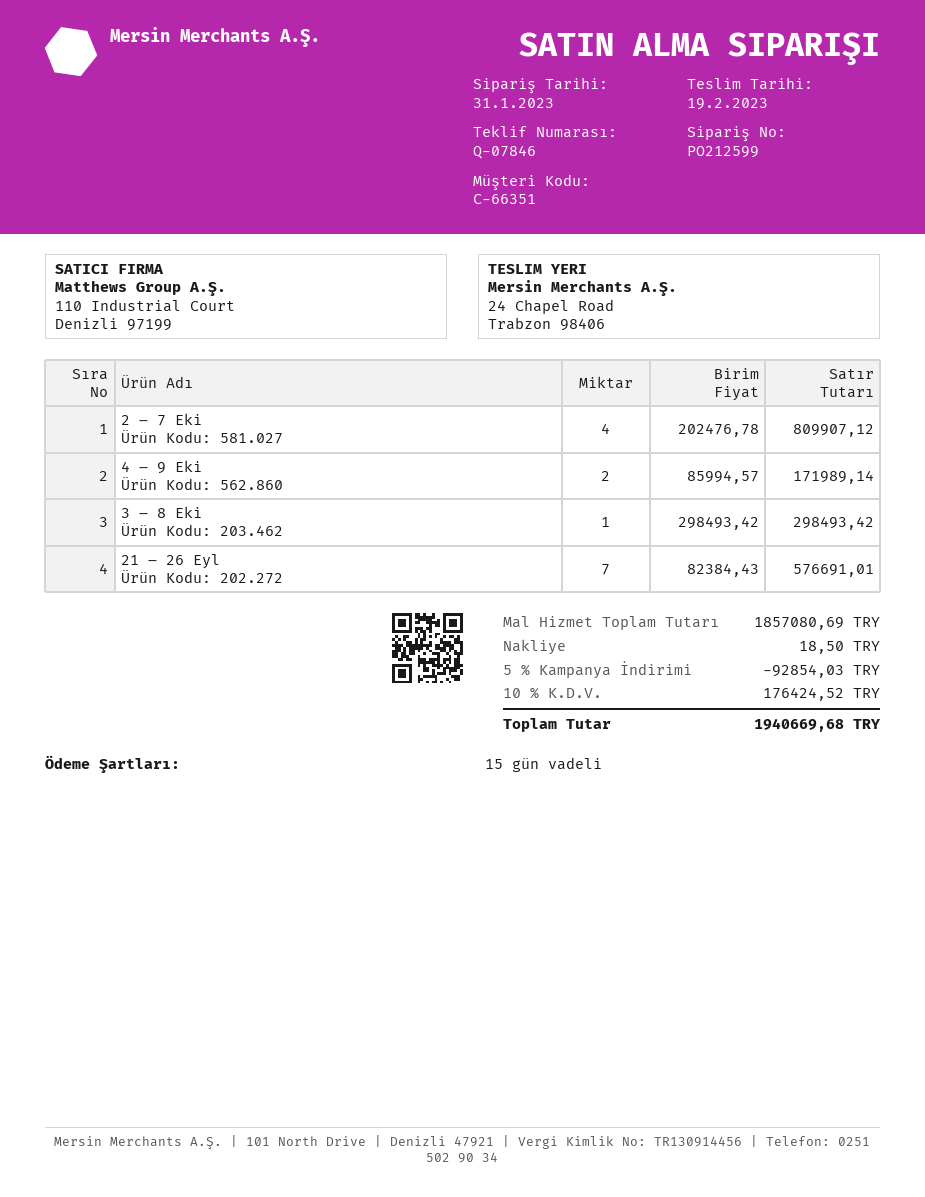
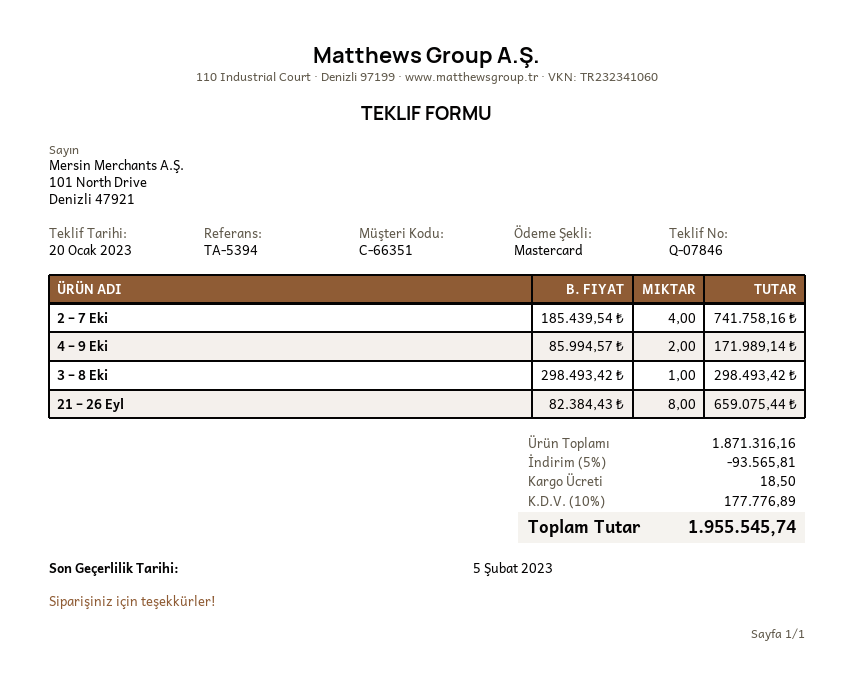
2 – 7 Eki: 4 x 202476.78 = 809907.12 -> 4 x 185439.54 = 741758.16
21 – 26 Eyl: 7 x 82384.43 = 576691.01 -> 8 x 82384.43 = 659075.44
subtotal: 1857080.69 -> 1871316.16
discount: 5% = 92854.03 -> 5% = 93565.81
tax: 10% = 176424.52 -> 10% = 177776.89
total: 1940669.68 -> 1955545.74

